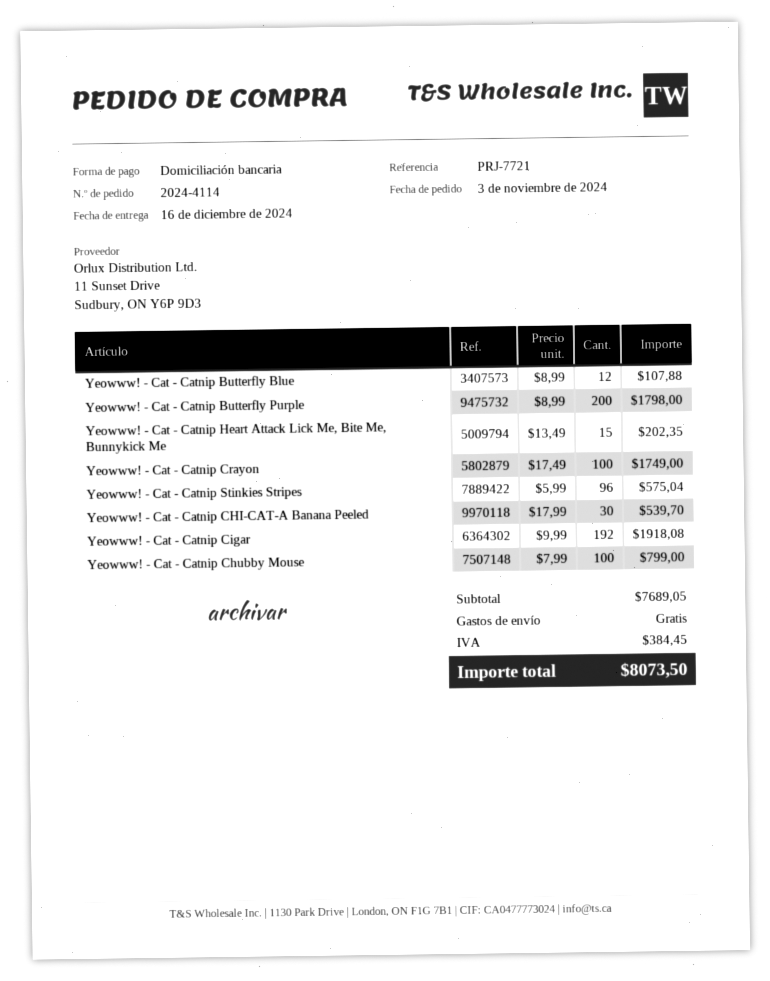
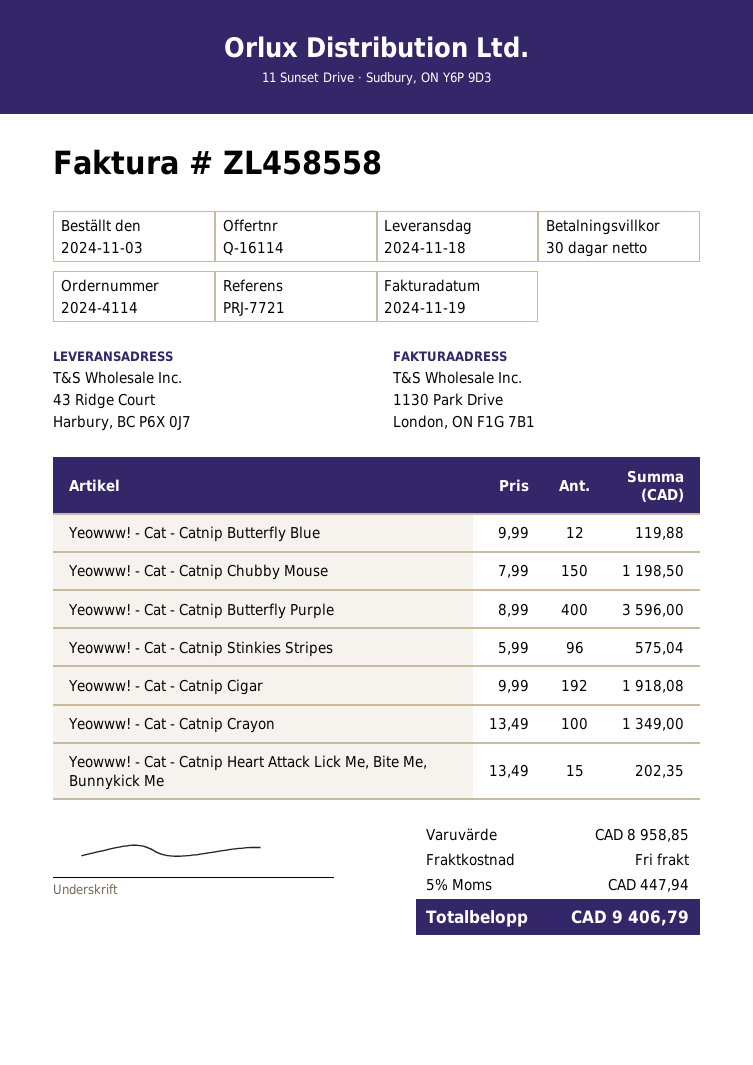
delivery date: 2024-12-16 -> 2024-11-18
Yeowww! - Cat - Catnip Butterfly Blue: 12 x 8.99 = 107.88 -> 12 x 9.99 = 119.88
Yeowww! - Cat - Catnip Butterfly Purple: 200 x 8.99 = 1798.00 -> 400 x 8.99 = 3596.00
Yeowww! - Cat - Catnip Crayon: 100 x 17.49 = 1749.00 -> 100 x 13.49 = 1349.00
Yeowww! - Cat - Catnip CHI-CAT-A Banana Peeled: 30 x 17.99 = 539.70 -> none
Yeowww! - Cat - Catnip Chubby Mouse: 100 x 7.99 = 799.00 -> 150 x 7.99 = 1198.50
subtotal: 7689.05 -> 8958.85
tax: 384.45 -> 447.94
total: 8073.50 -> 9406.79

